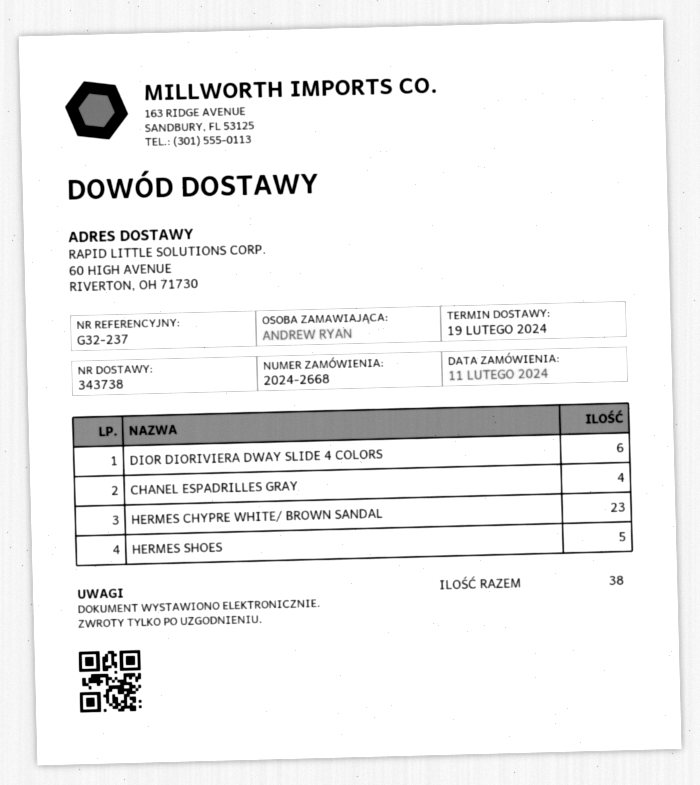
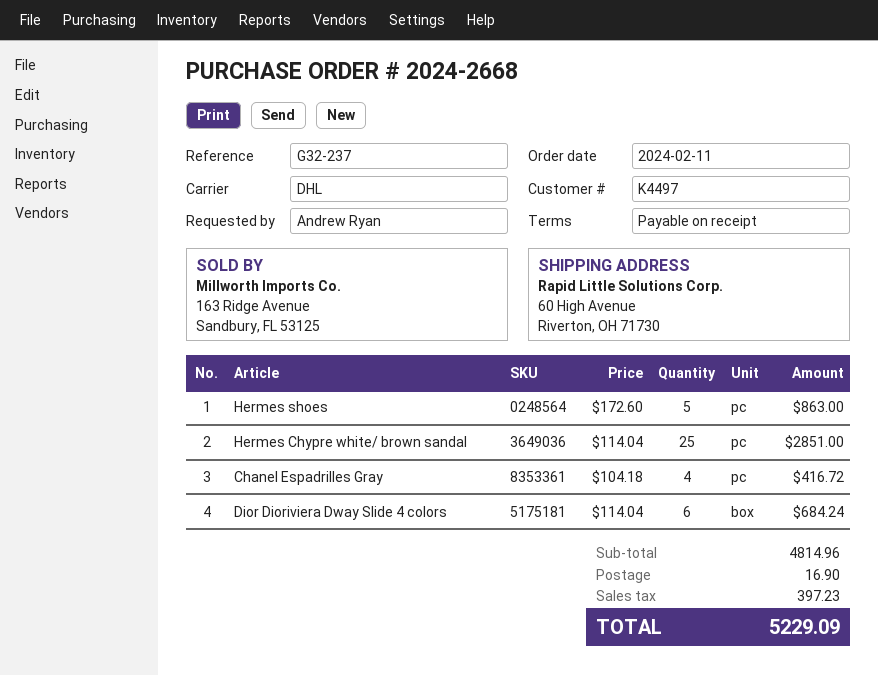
HERMES CHYPRE WHITE/ BROWN SANDAL: 23 -> 25

